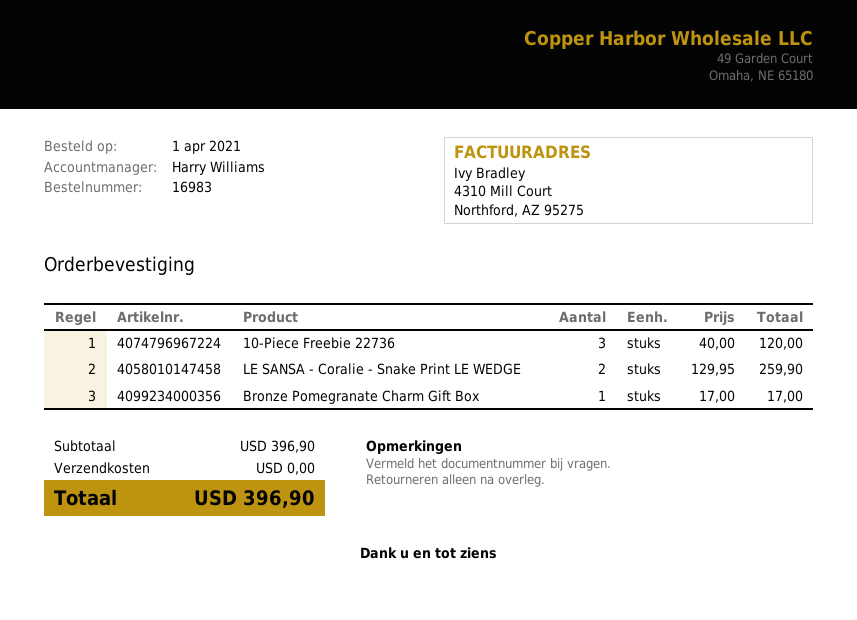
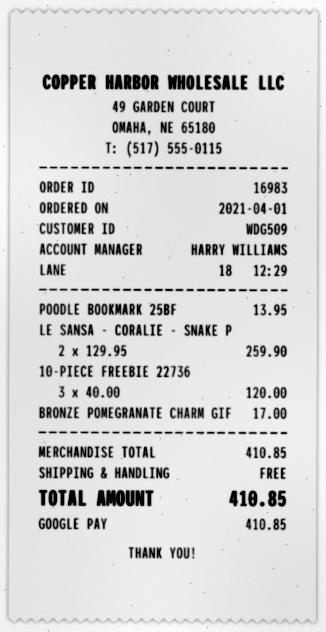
POODLE BOOKMARK 25BF: none -> 1 x 13.95 = 13.95
subtotal: 396.90 -> 410.85
total: 396.90 -> 410.85

